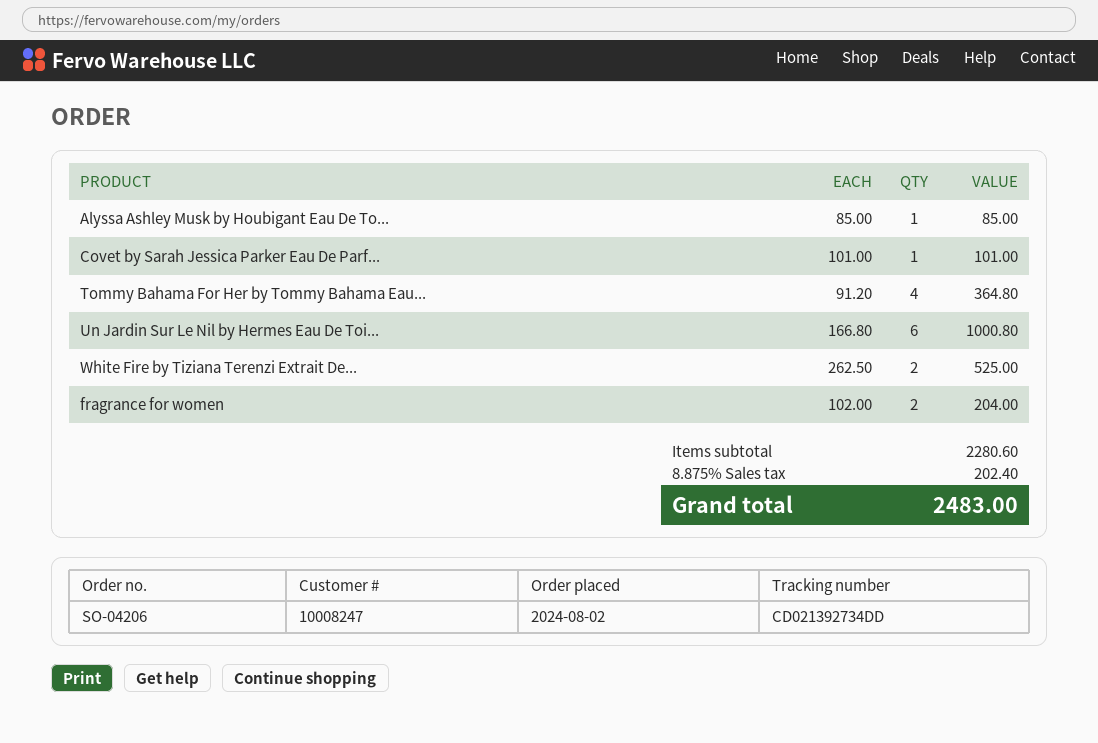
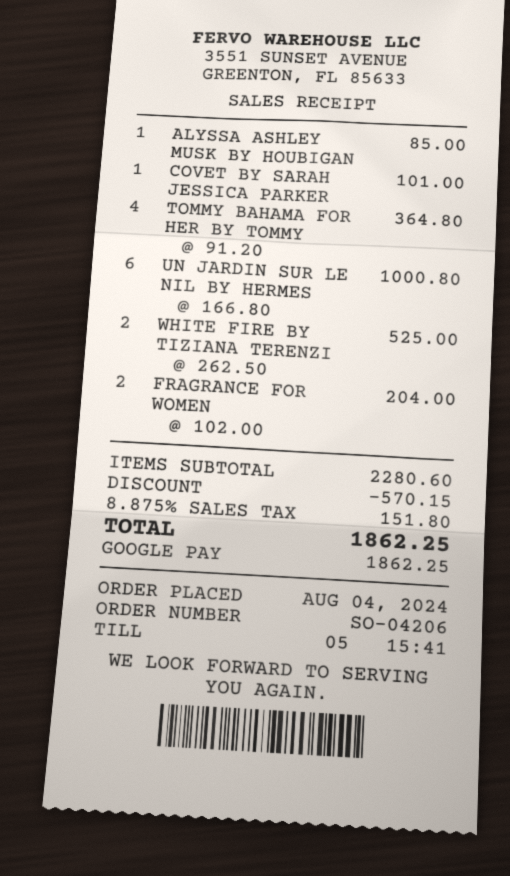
order date: 2024-08-02 -> 2024-08-04
discount: none -> 570.15
tax: 8.875% = 202.40 -> 8.875% = 151.80
total: 2483.00 -> 1862.25

